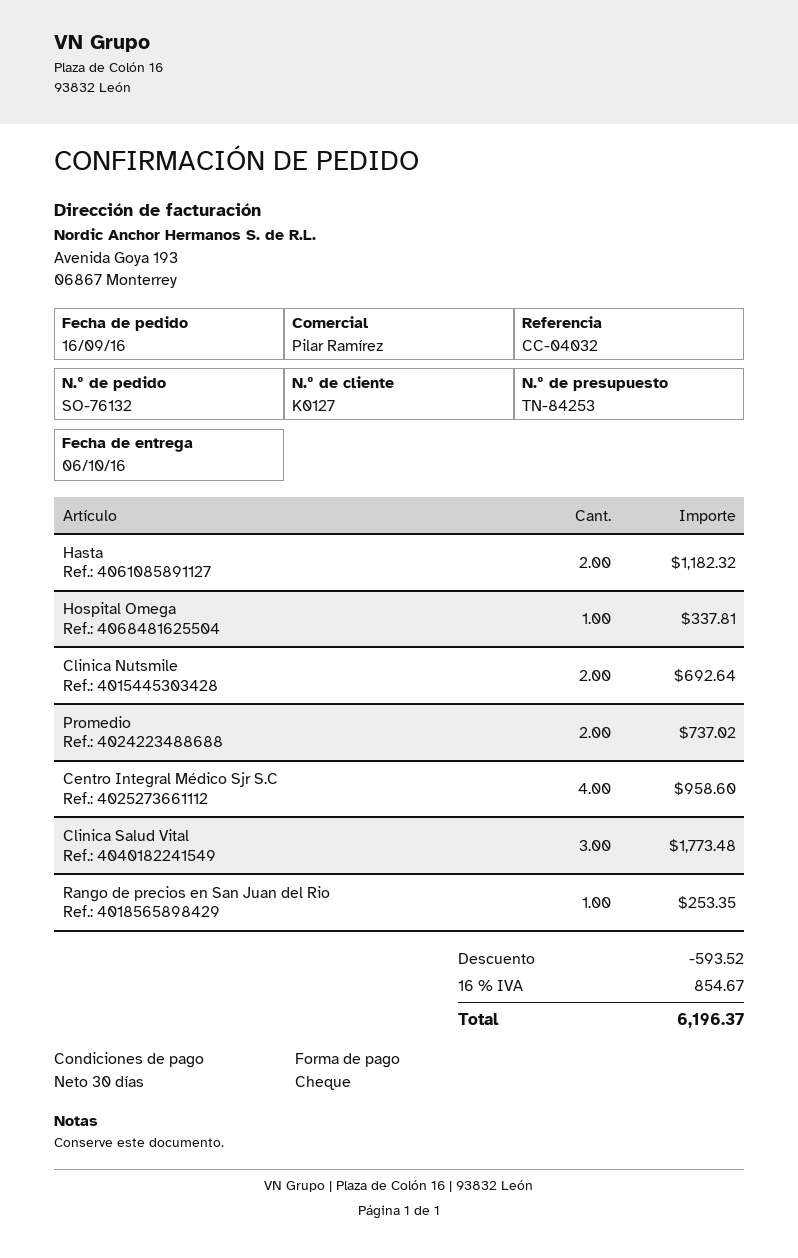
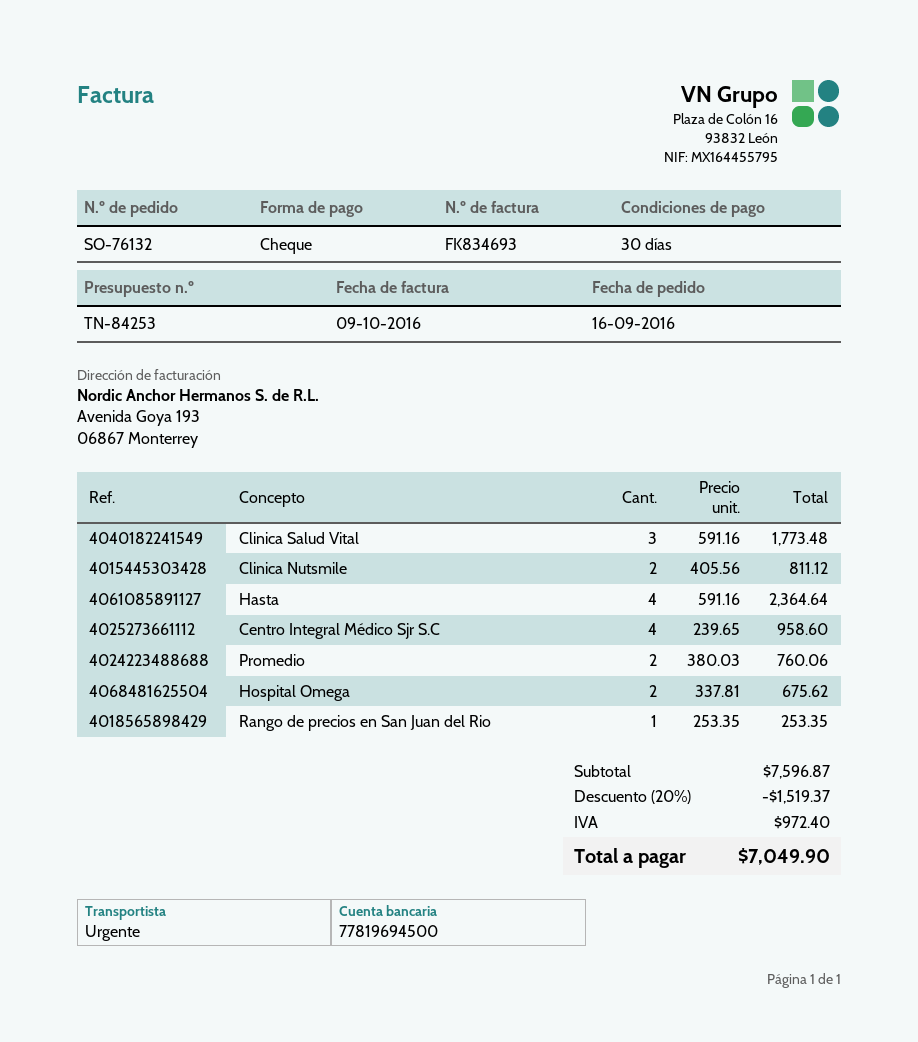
Hasta: 2 for 1182.32 -> 4 for 2364.64
Hospital Omega: 1 for 337.81 -> 2 for 675.62
Clinica Nutsmile: 2 for 692.64 -> 2 for 811.12
Promedio: 2 for 737.02 -> 2 for 760.06
discount: 593.52 -> 1519.37
tax: 854.67 -> 972.40
total: 6196.37 -> 7049.90

